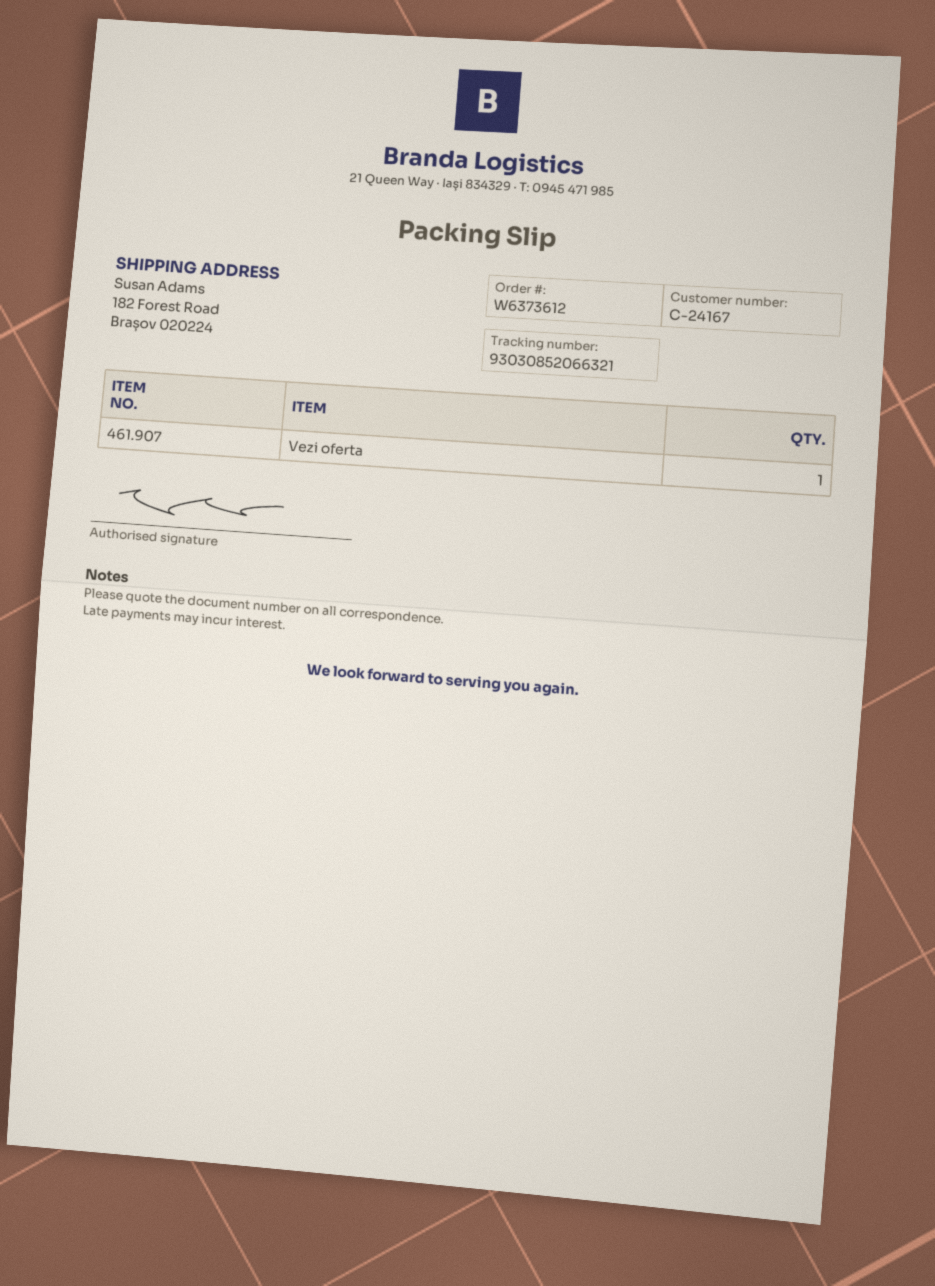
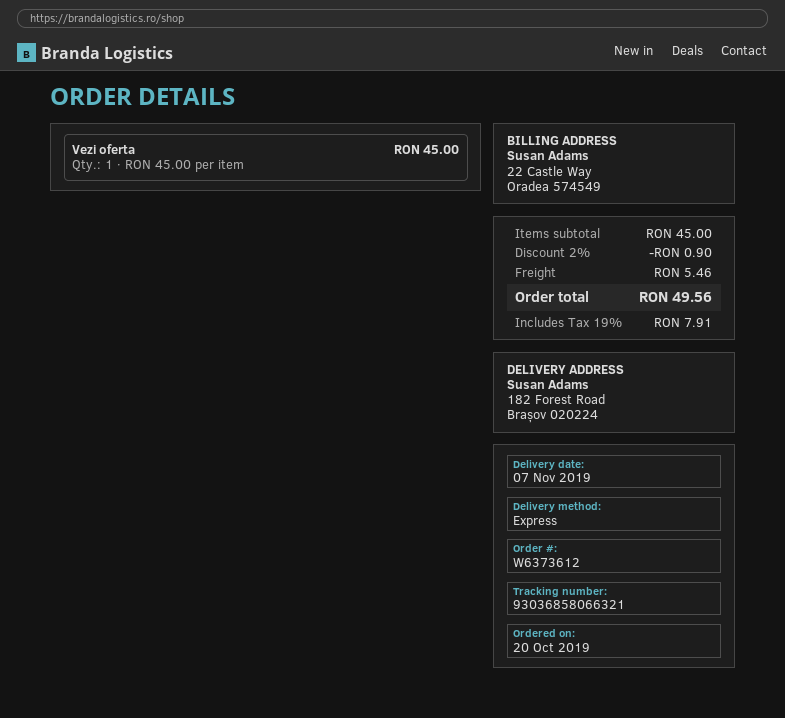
tracking number: 93030852066321 -> 93036858066321

